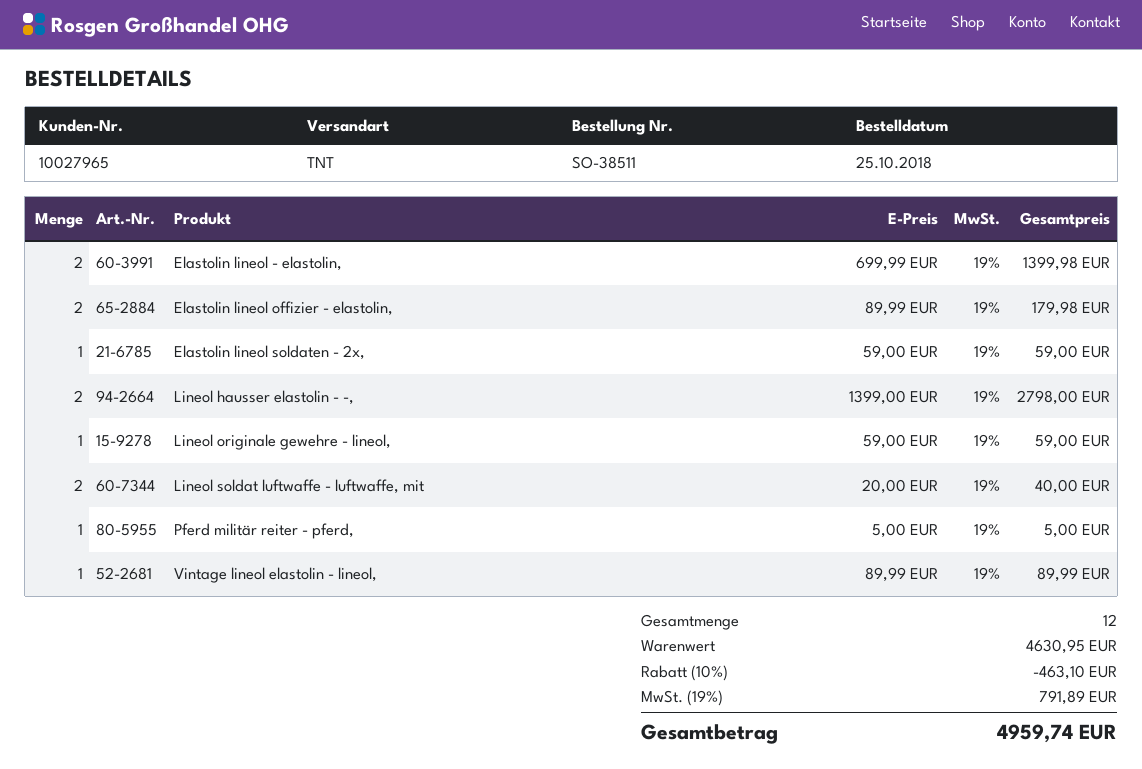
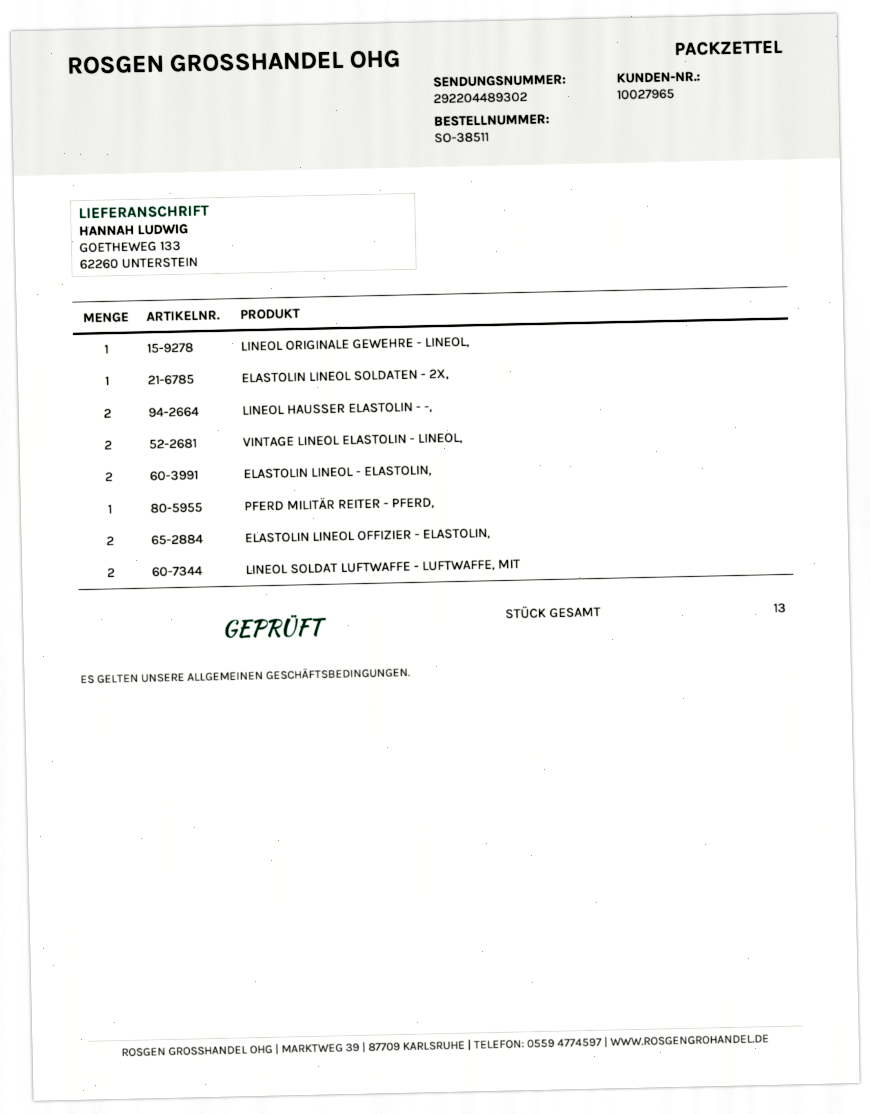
Vintage lineol elastolin - lineol,: 1 -> 2
total quantity: 12 -> 13

